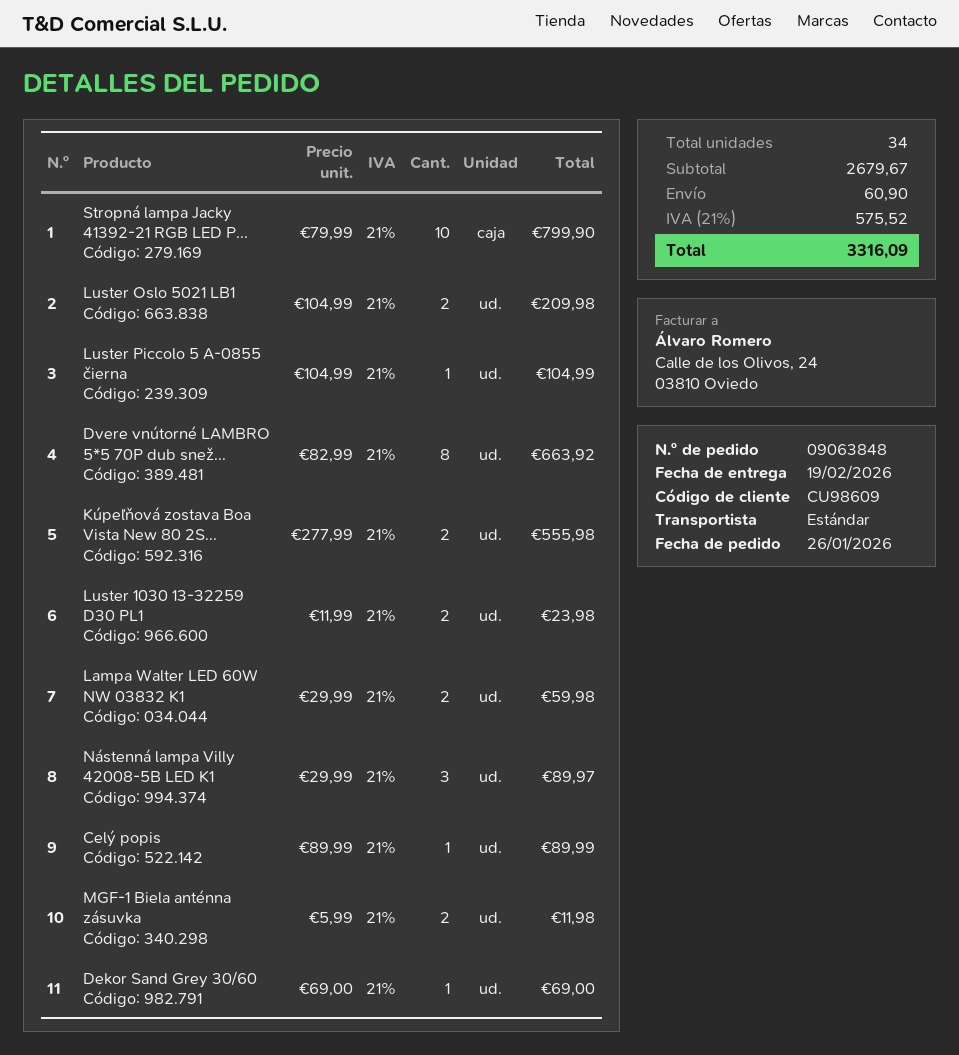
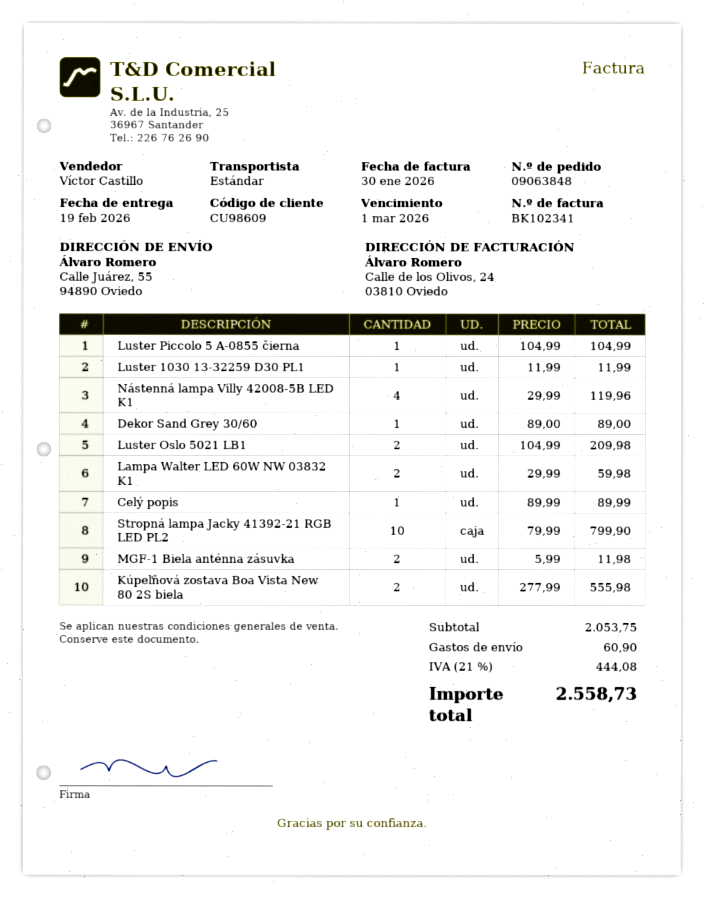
Dvere vnútorné LAMBRO 5*5 70P dub snež...: 8 x 82.99 = 663.92 -> none
Luster 1030 13-32259 D30 PL1: 2 x 11.99 = 23.98 -> 1 x 11.99 = 11.99
Nástenná lampa Villy 42008-5B LED K1: 3 x 29.99 = 89.97 -> 4 x 29.99 = 119.96
Dekor Sand Grey 30/60: 1 x 69.00 = 69.00 -> 1 x 89.00 = 89.00
subtotal: 2679.67 -> 2053.75
tax: 21% = 575.52 -> 21% = 444.08
total: 3316.09 -> 2558.73

